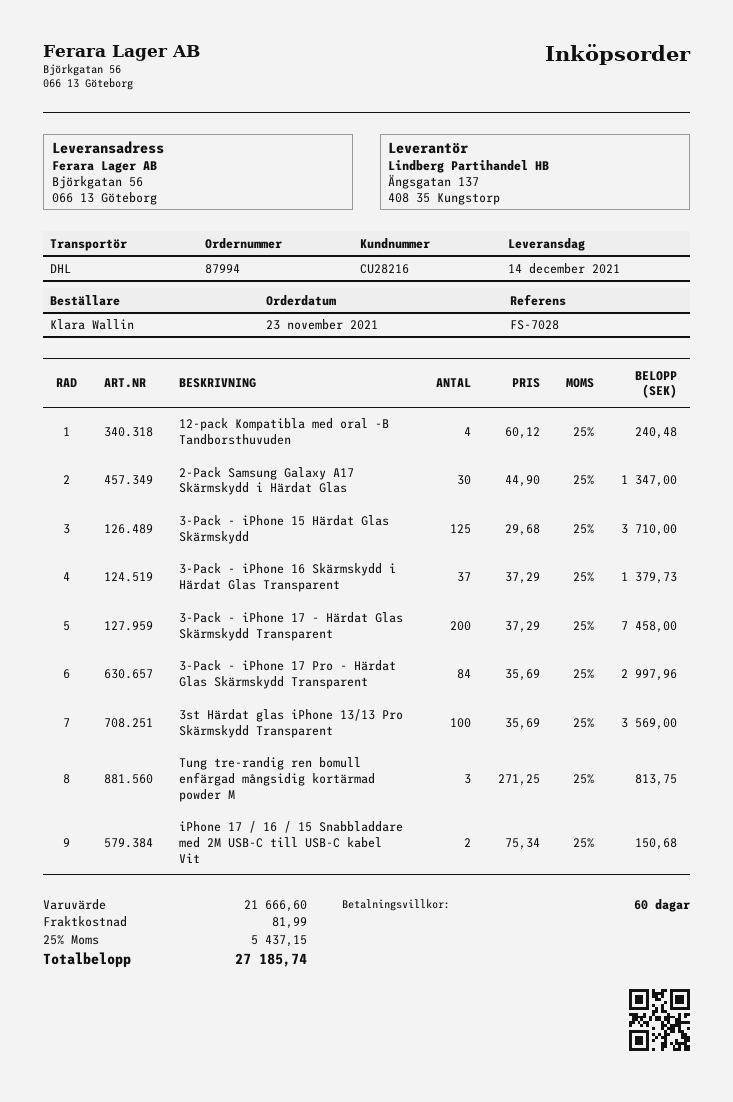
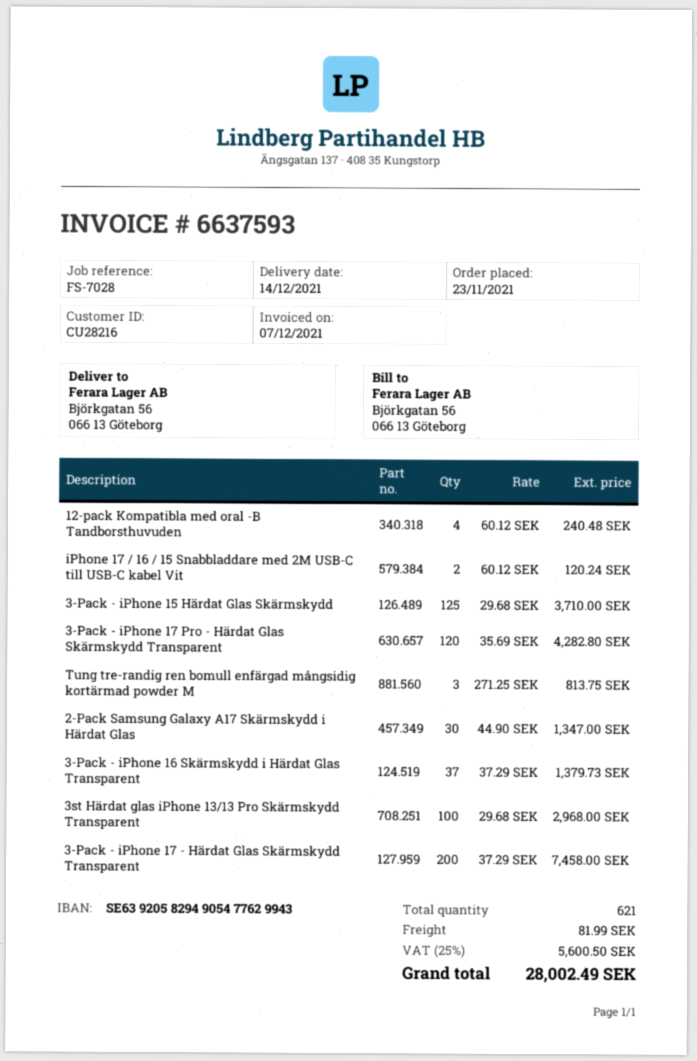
3-Pack - iPhone 17 Pro - Härdat Glas Skärmskydd Transparent: 84 x 35.69 = 2997.96 -> 120 x 35.69 = 4282.80
3st Härdat glas iPhone 13/13 Pro Skärmskydd Transparent: 100 x 35.69 = 3569.00 -> 100 x 29.68 = 2968.00
iPhone 17 / 16 / 15 Snabbladdare med 2M USB-C till USB-C kabel Vit: 2 x 75.34 = 150.68 -> 2 x 60.12 = 120.24
tax: 25% = 5437.15 -> 25% = 5600.50
total: 27185.74 -> 28002.49

